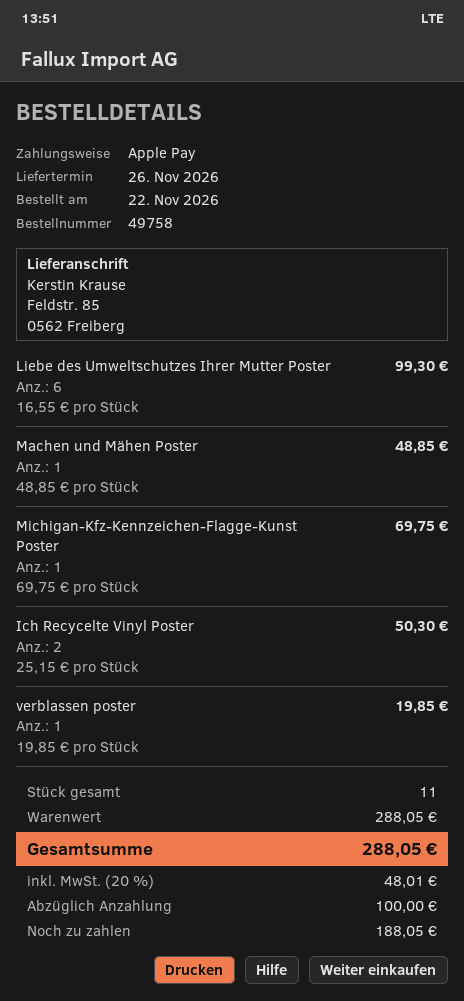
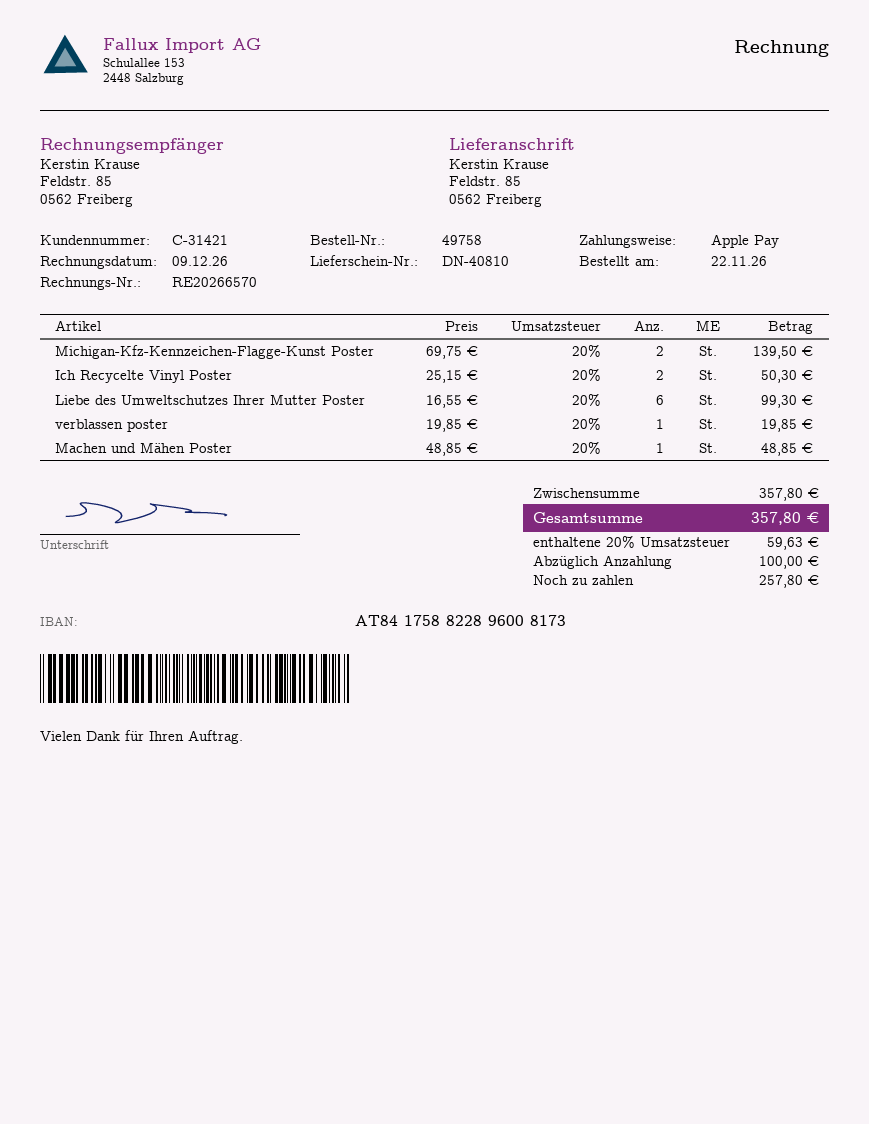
Michigan-Kfz-Kennzeichen-Flagge-Kunst Poster: 1 x 69.75 = 69.75 -> 2 x 69.75 = 139.50
subtotal: 288.05 -> 357.80
tax: 20% = 48.01 -> 20% = 59.63
total: 288.05 -> 357.80
balance: 188.05 -> 257.80

